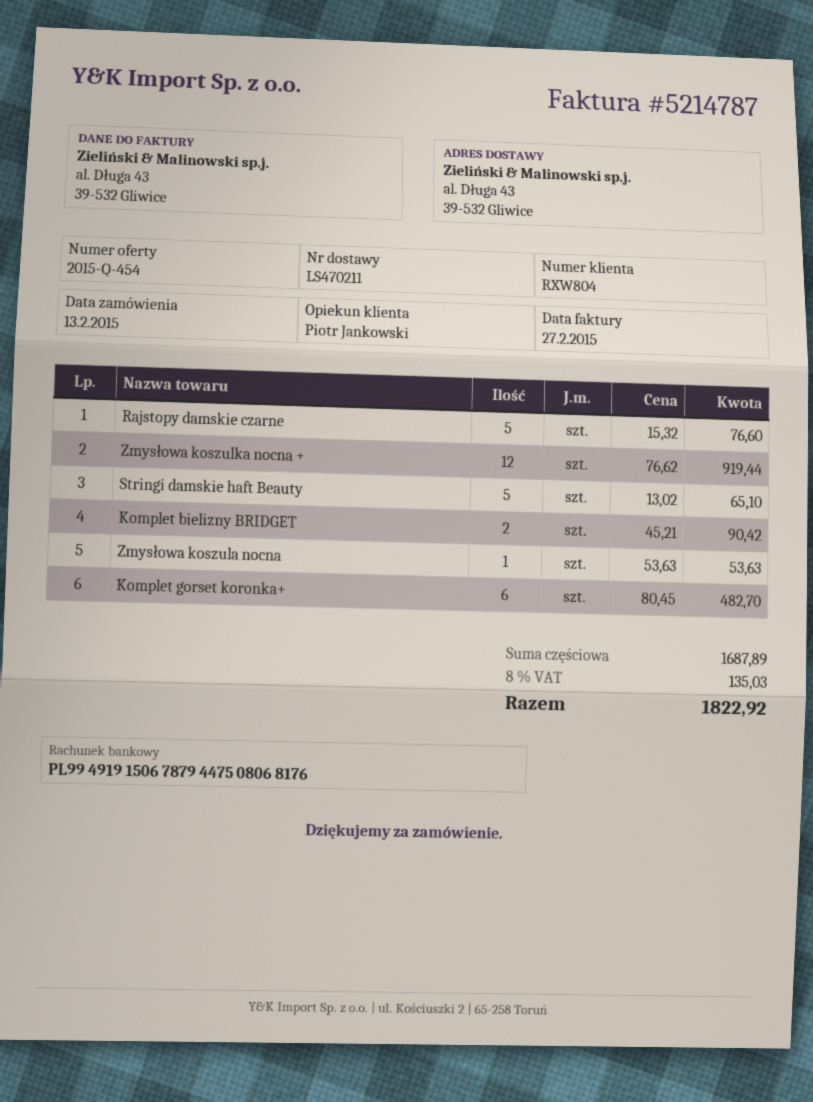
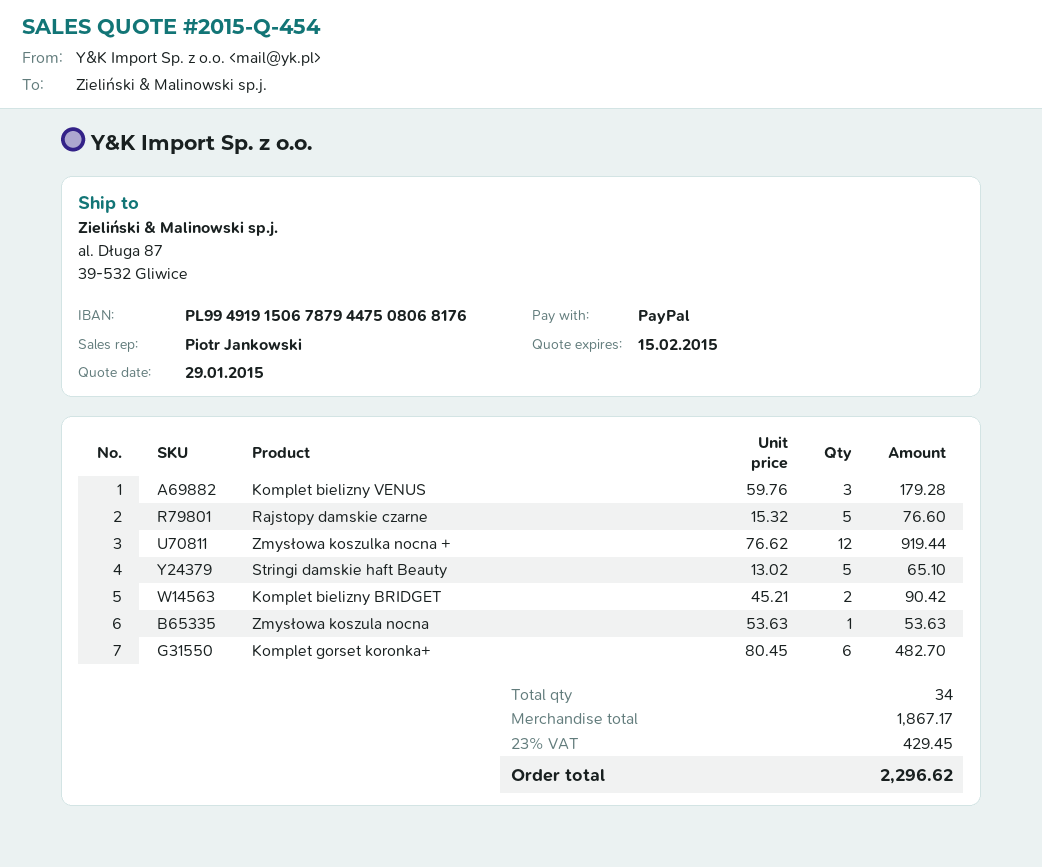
ship to: al. Długa 43, 39-532 Gliwice -> al. Długa 87, 39-532 Gliwice
Komplet bielizny VENUS: none -> 3 x 59.76 = 179.28
subtotal: 1687.89 -> 1867.17
tax: 8% = 135.03 -> 23% = 429.45
total: 1822.92 -> 2296.62

